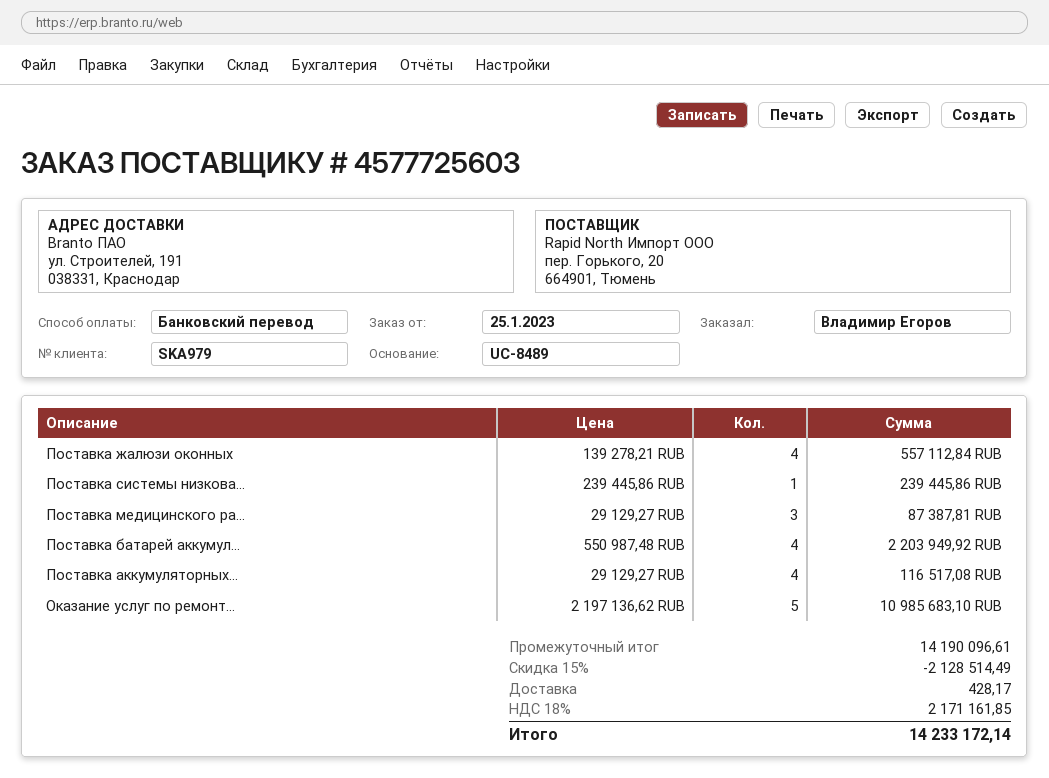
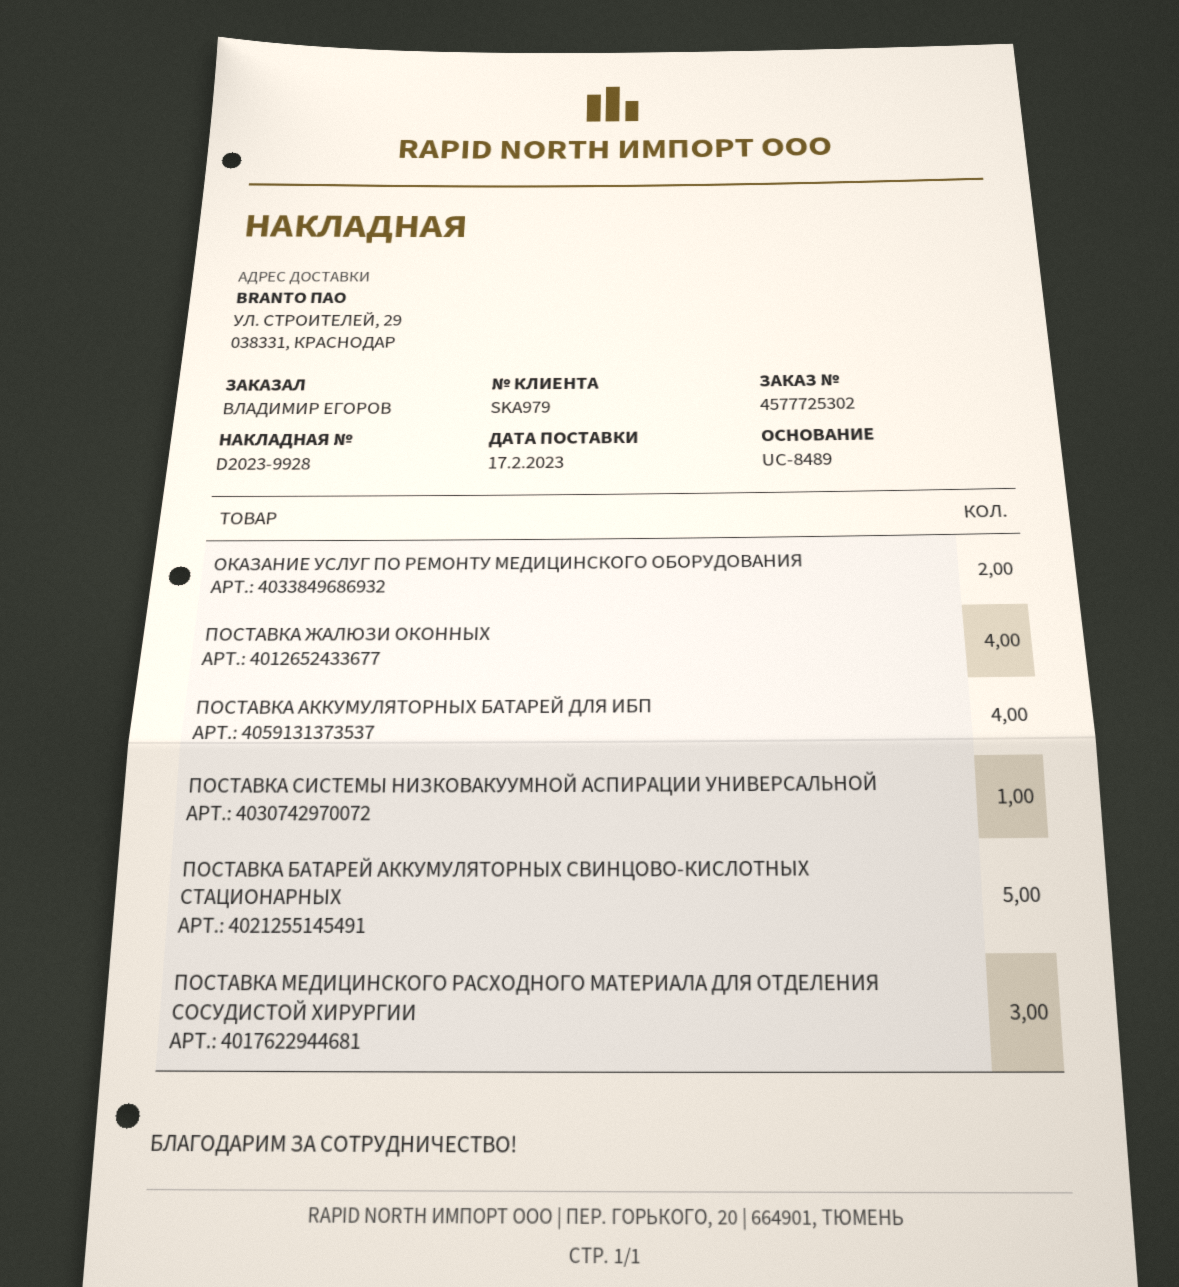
order number: 4577725603 -> 4577725302
ship to: ул. Строителей, 191, 038331, Краснодар -> УЛ. СТРОИТЕЛЕЙ, 29, 038331, КРАСНОДАР
Поставка батарей аккумул...: 4 -> 5
Оказание услуг по ремонт...: 5 -> 2

